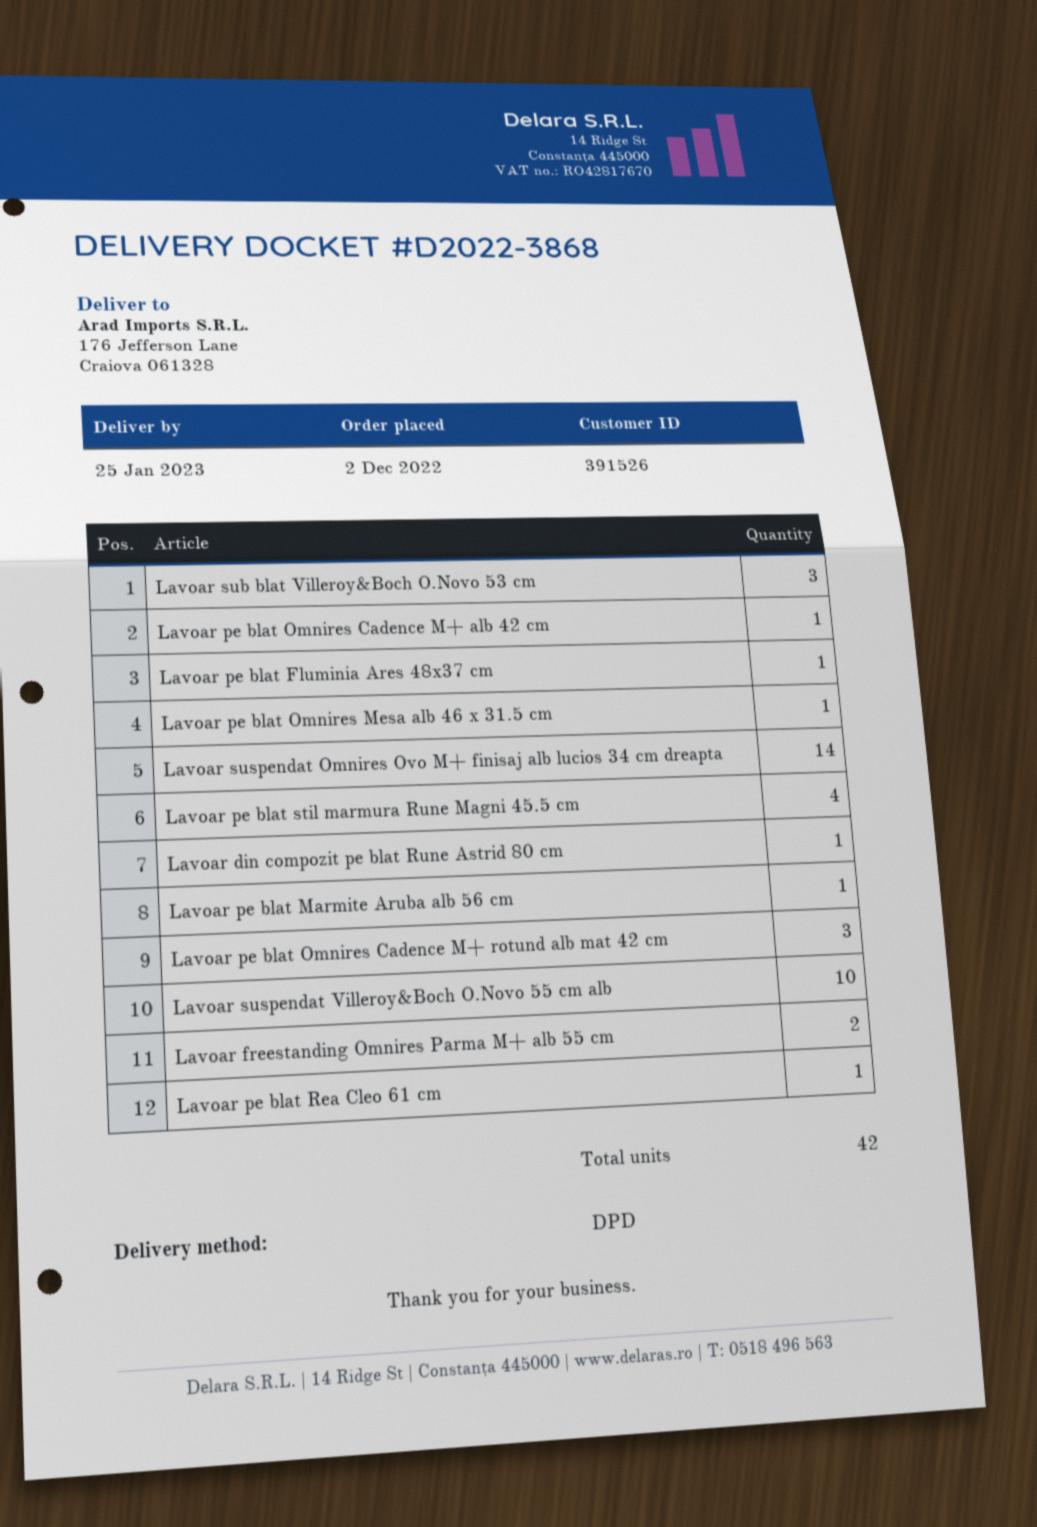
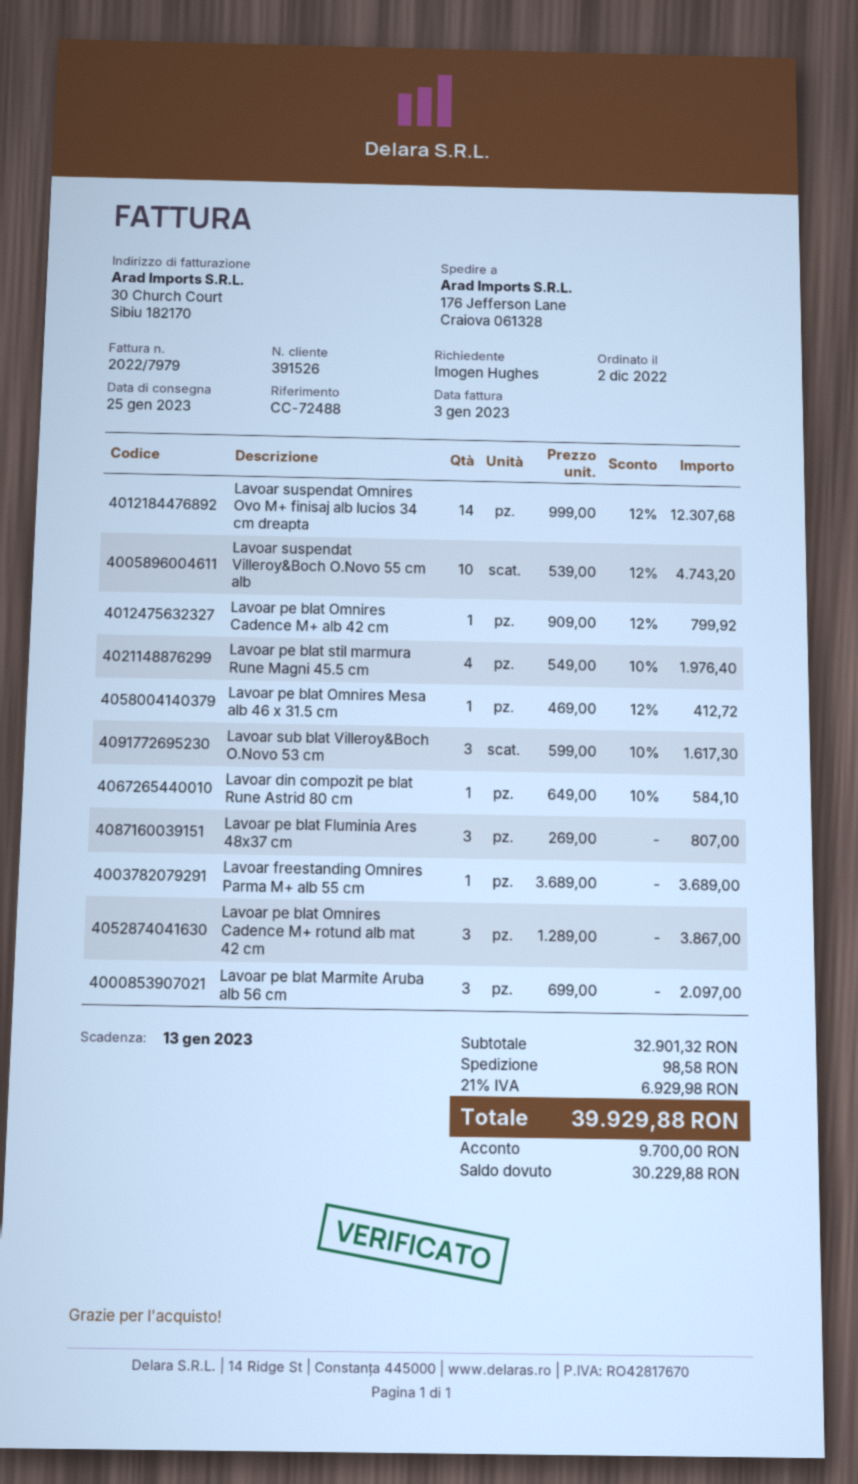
Lavoar pe blat Fluminia Ares 48x37 cm: 1 -> 3
Lavoar pe blat Marmite Aruba alb 56 cm: 1 -> 3
Lavoar freestanding Omnires Parma M+ alb 55 cm: 2 -> 1
Lavoar pe blat Rea Cleo 61 cm: 1 -> none

